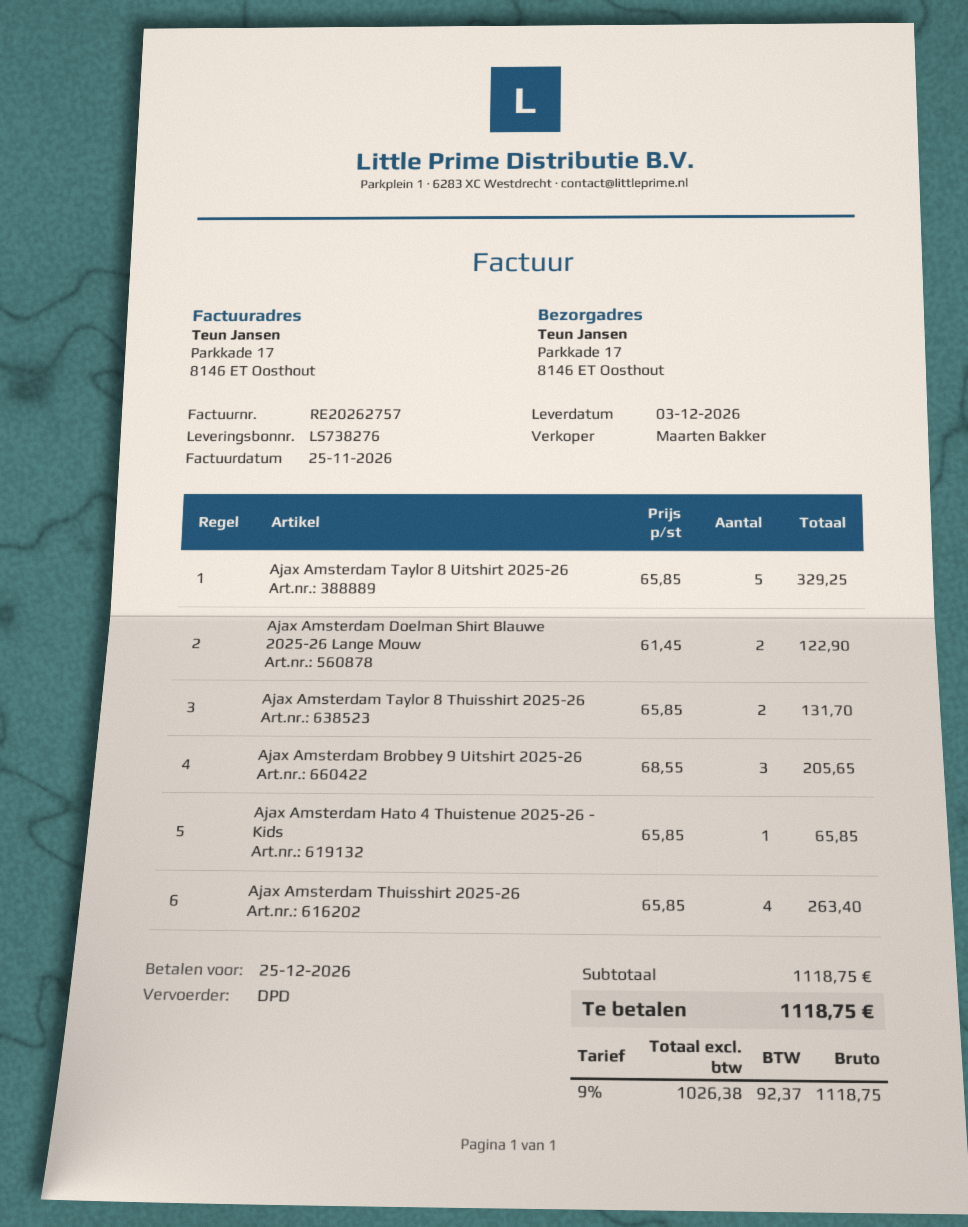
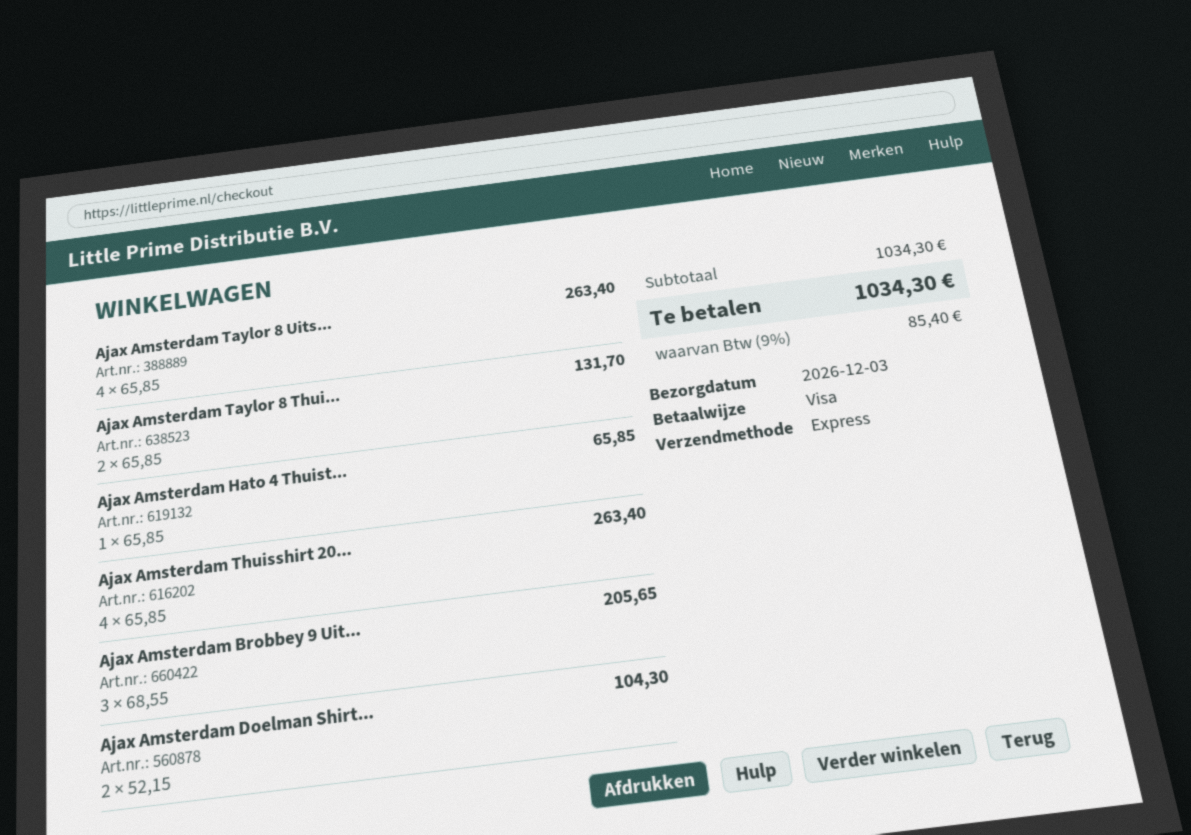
shipping method: DPD -> express
Ajax Amsterdam Taylor 8 Uitshirt 2025-26: 5 x 65.85 = 329.25 -> 4 x 65.85 = 263.40
Ajax Amsterdam Doelman Shirt Blauwe 2025-26 Lange Mouw: 2 x 61.45 = 122.90 -> 2 x 52.15 = 104.30
subtotal: 1118.75 -> 1034.30
tax: 9% = 92.37 -> 9% = 85.40
total: 1118.75 -> 1034.30

